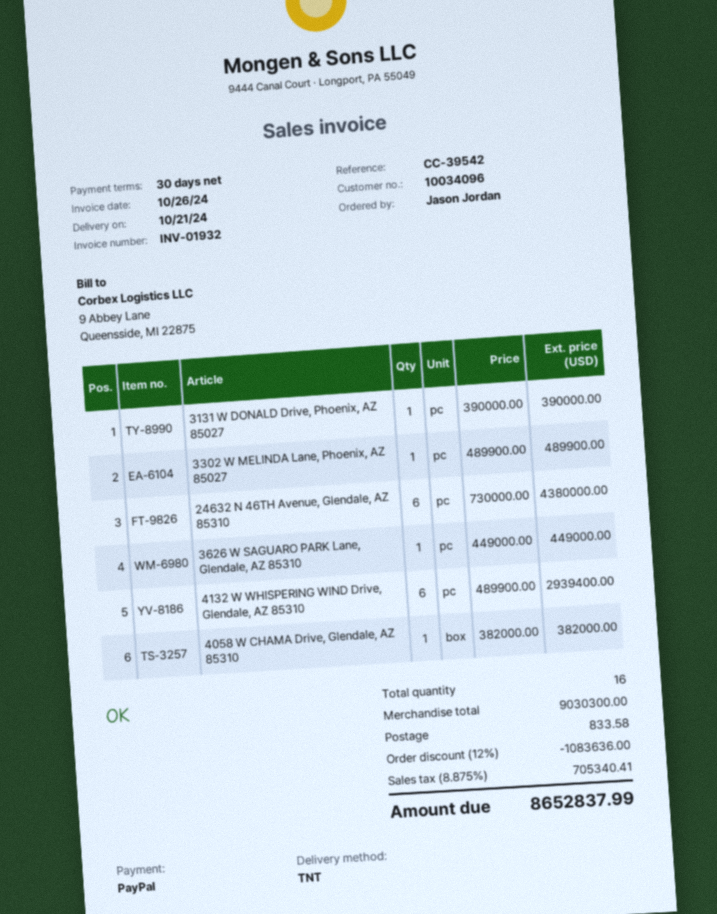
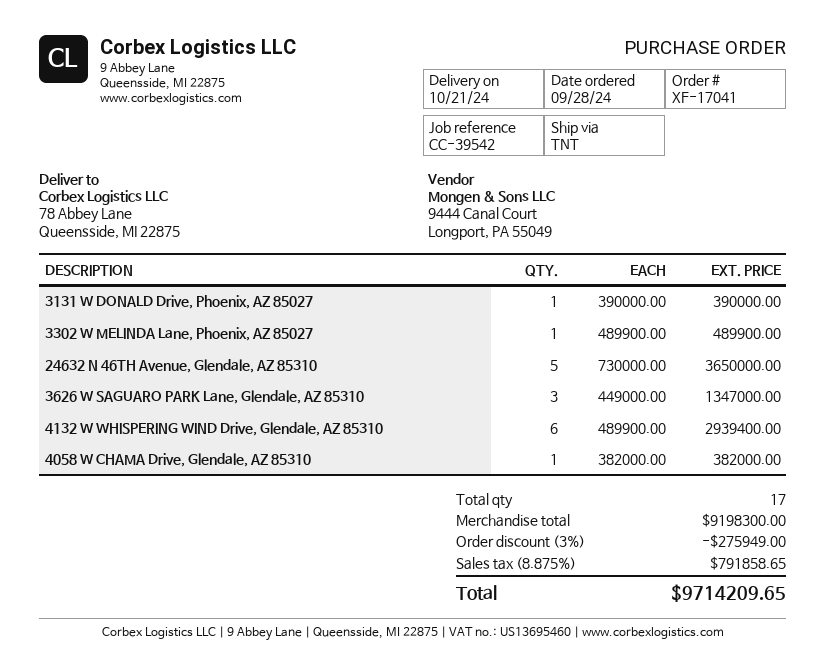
24632 N 46TH Avenue, Glendale, AZ 85310: 6 x 730000.00 = 4380000.00 -> 5 x 730000.00 = 3650000.00
3626 W SAGUARO PARK Lane, Glendale, AZ 85310: 1 x 449000.00 = 449000.00 -> 3 x 449000.00 = 1347000.00
total quantity: 16 -> 17
subtotal: 9030300.00 -> 9198300.00
discount: 12% = 1083636.00 -> 3% = 275949.00
shipping: 833.58 -> none
tax: 8.875% = 705340.41 -> 8.875% = 791858.65
total: 8652837.99 -> 9714209.65

